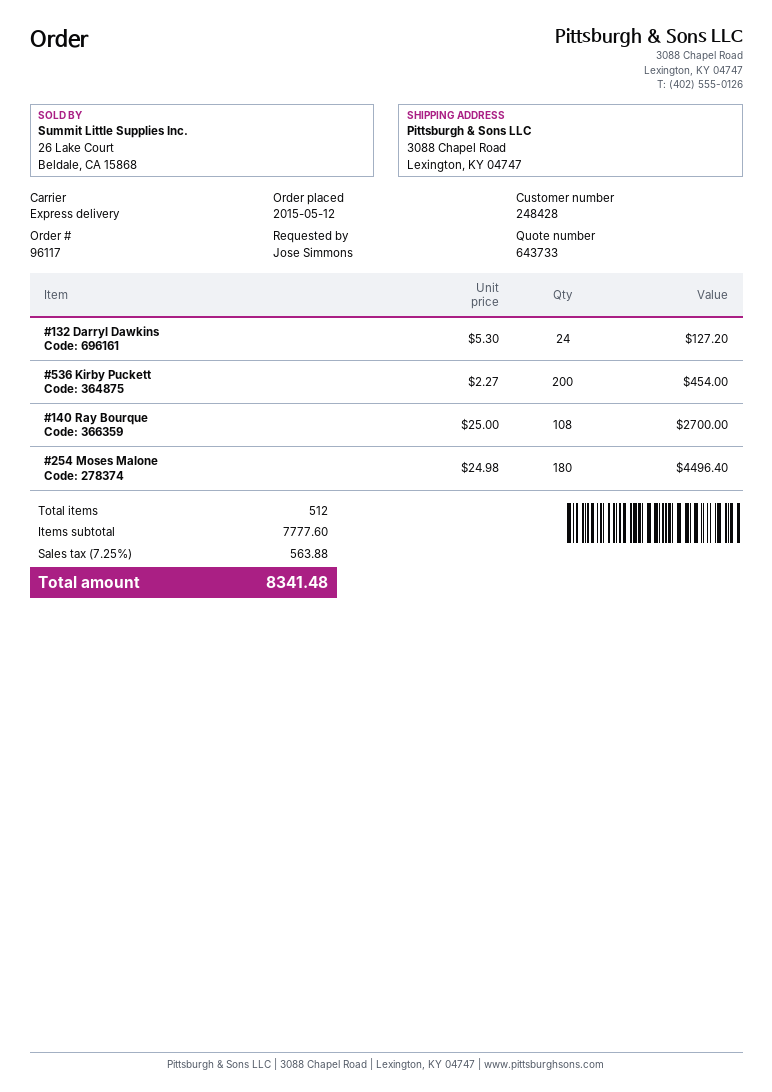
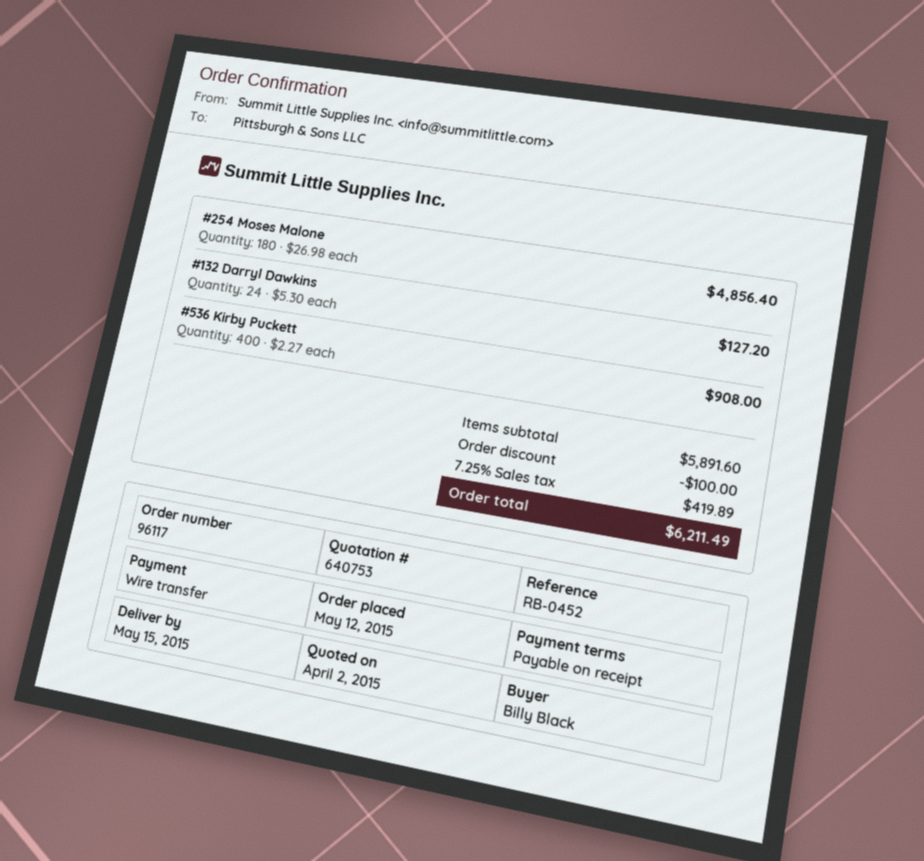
quote number: 643733 -> 640753
ordered by: Jose Simmons -> Billy Black
#536 Kirby Puckett: 200 x 2.27 = 454.00 -> 400 x 2.27 = 908.00
#140 Ray Bourque: 108 x 25.00 = 2700.00 -> none
#254 Moses Malone: 180 x 24.98 = 4496.40 -> 180 x 26.98 = 4856.40
subtotal: 7777.60 -> 5891.60
discount: none -> 100.00
tax: 7.25% = 563.88 -> 7.25% = 419.89
total: 8341.48 -> 6211.49

